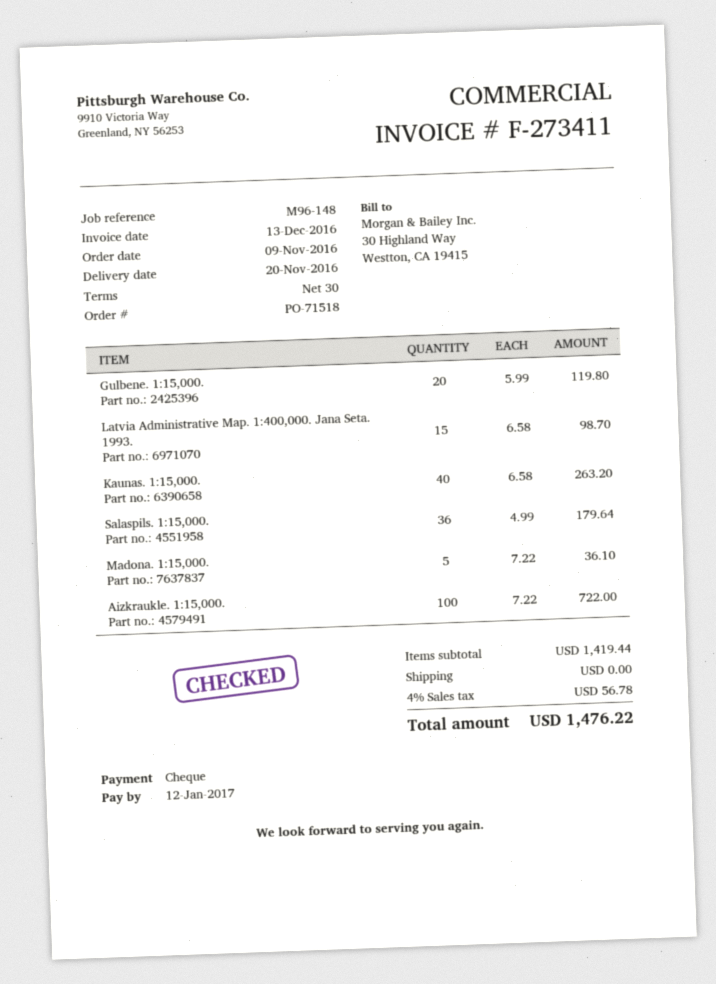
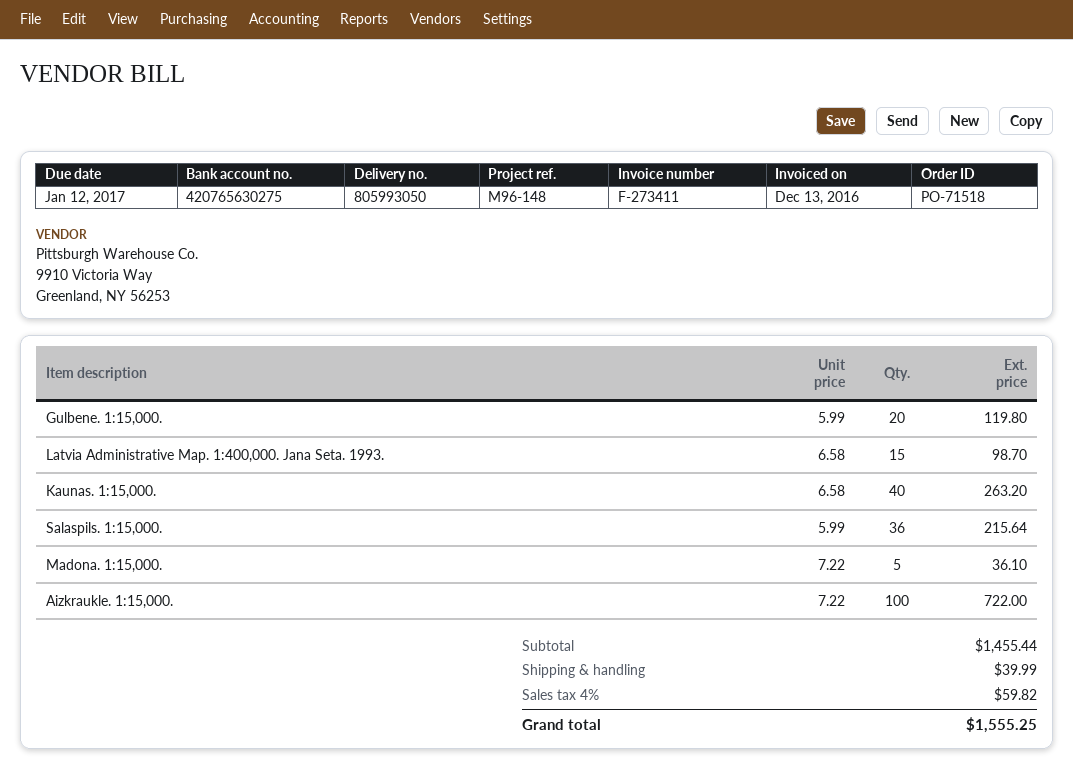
Salaspils. 1:15,000.: 36 x 4.99 = 179.64 -> 36 x 5.99 = 215.64
subtotal: 1419.44 -> 1455.44
shipping: 0.00 -> 39.99
tax: 4% = 56.78 -> 4% = 59.82
total: 1476.22 -> 1555.25

